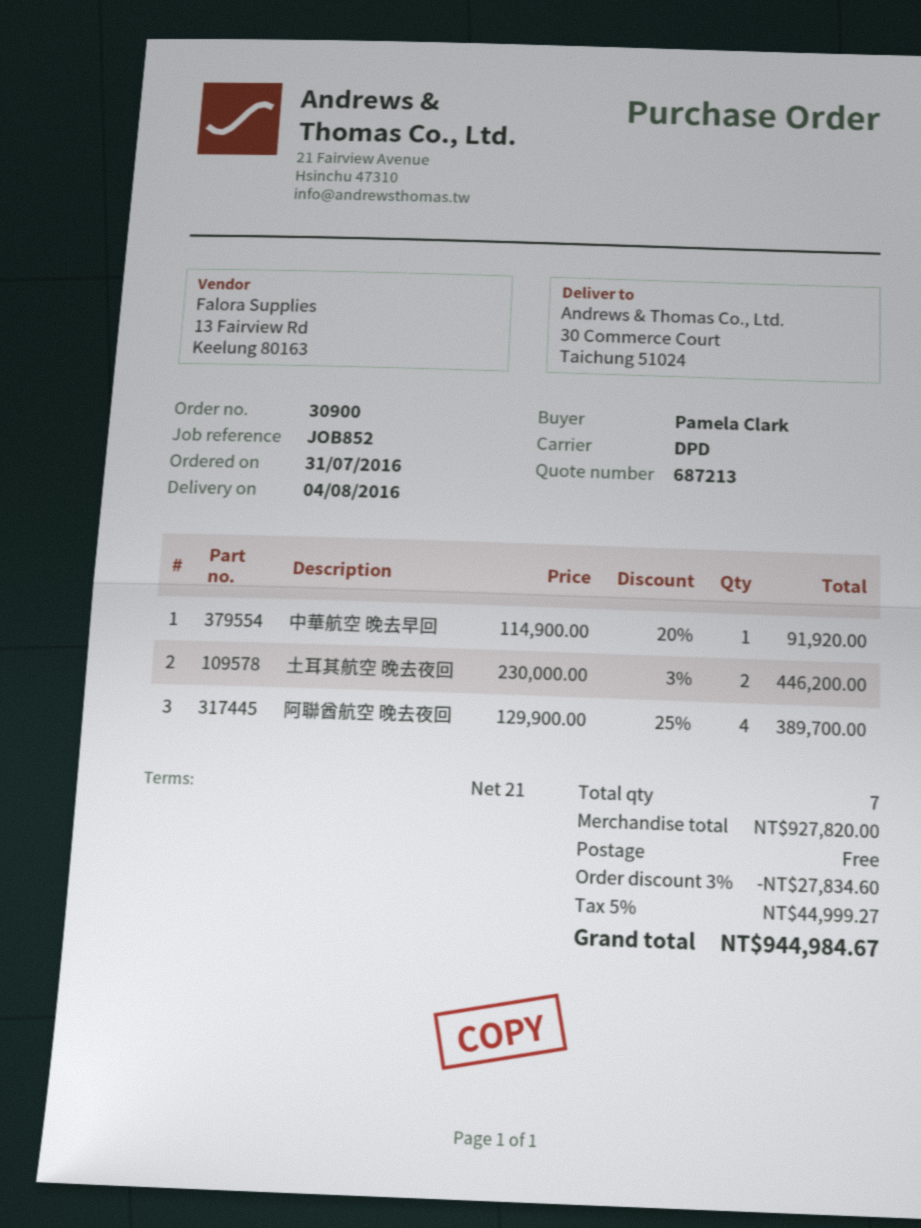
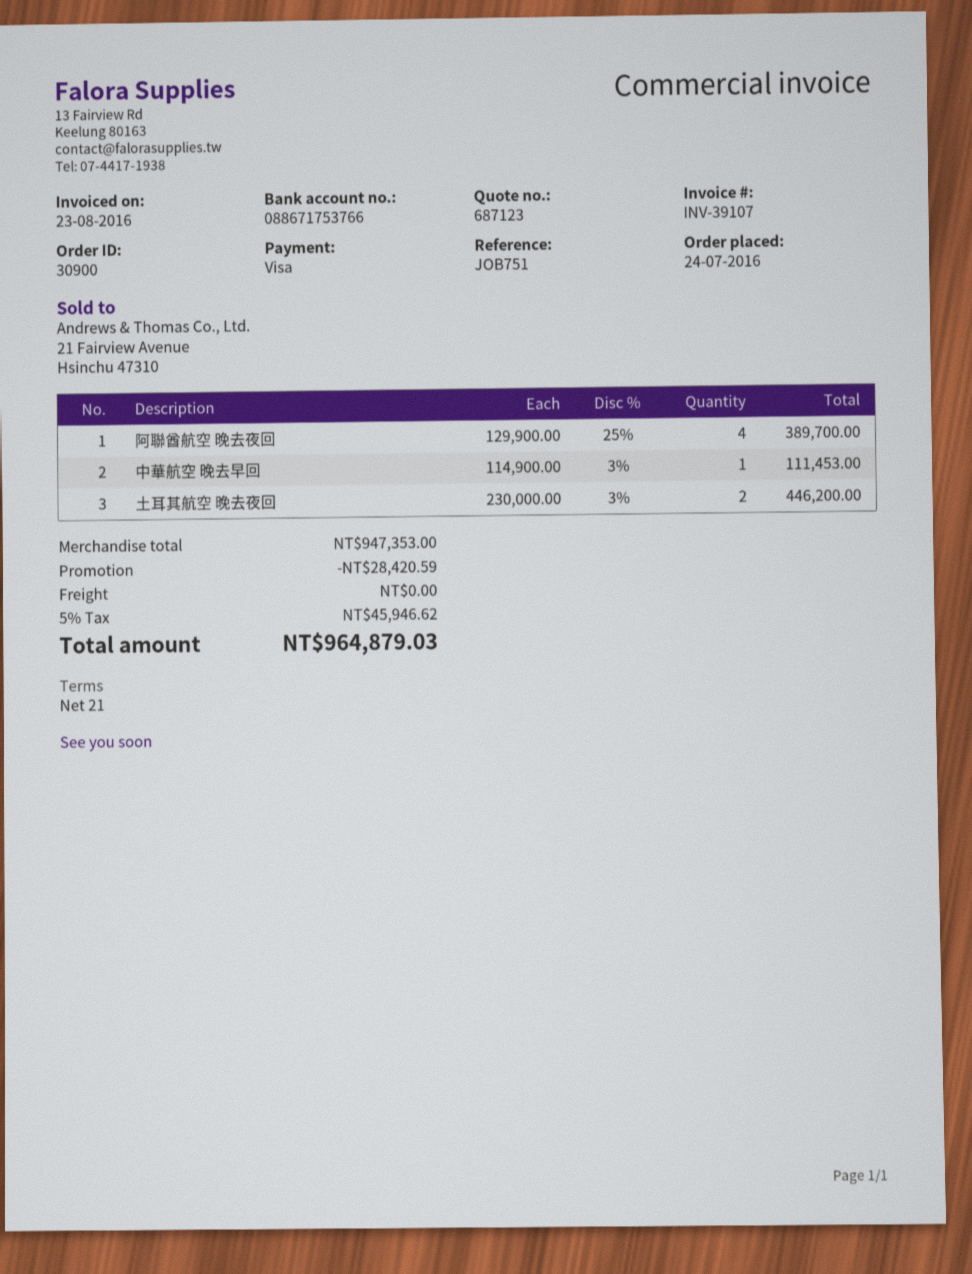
quote number: 687213 -> 687123
order date: 2016-07-31 -> 2016-07-24
reference: JOB852 -> JOB751
中華航空 晚去早回: 1 x 114900.00 - 20% = 91920.00 -> 1 x 114900.00 - 3% = 111453.00
subtotal: 927820.00 -> 947353.00
discount: 27834.60 -> 28420.59
tax: 5% = 44999.27 -> 5% = 45946.62
total: 944984.67 -> 964879.03

